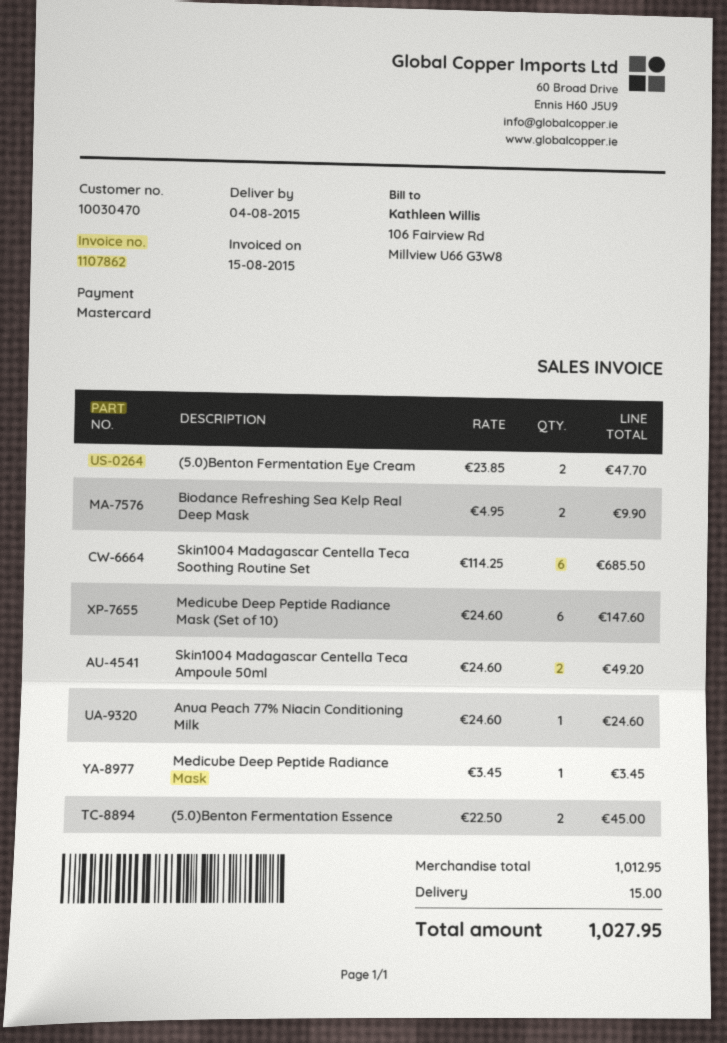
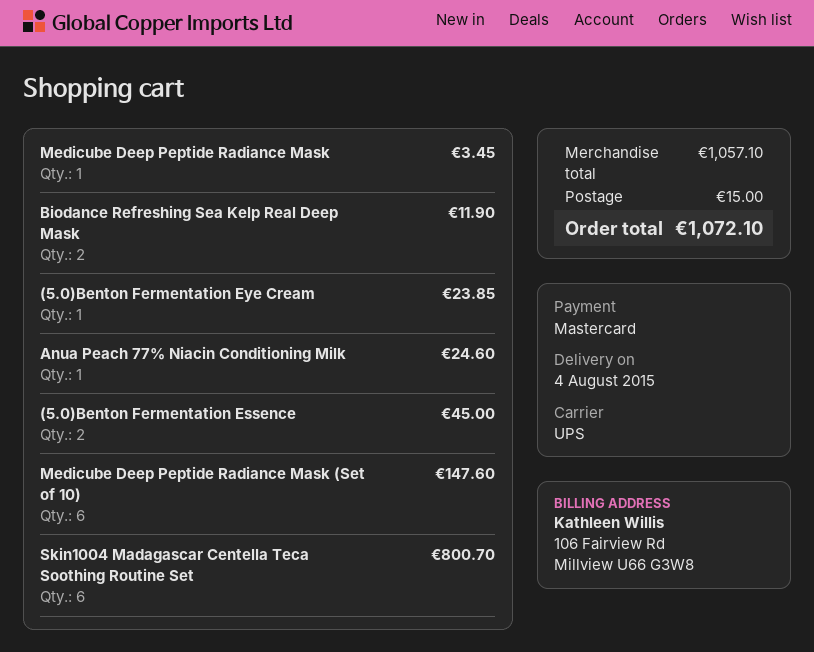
(5.0)Benton Fermentation Eye Cream: 2 for 47.70 -> 1 for 23.85
Biodance Refreshing Sea Kelp Real Deep Mask: 2 for 9.90 -> 2 for 11.90
Skin1004 Madagascar Centella Teca Soothing Routine Set: 6 for 685.50 -> 6 for 800.70
Skin1004 Madagascar Centella Teca Ampoule 50ml: 2 for 49.20 -> none
subtotal: 1012.95 -> 1057.10
total: 1027.95 -> 1072.10

